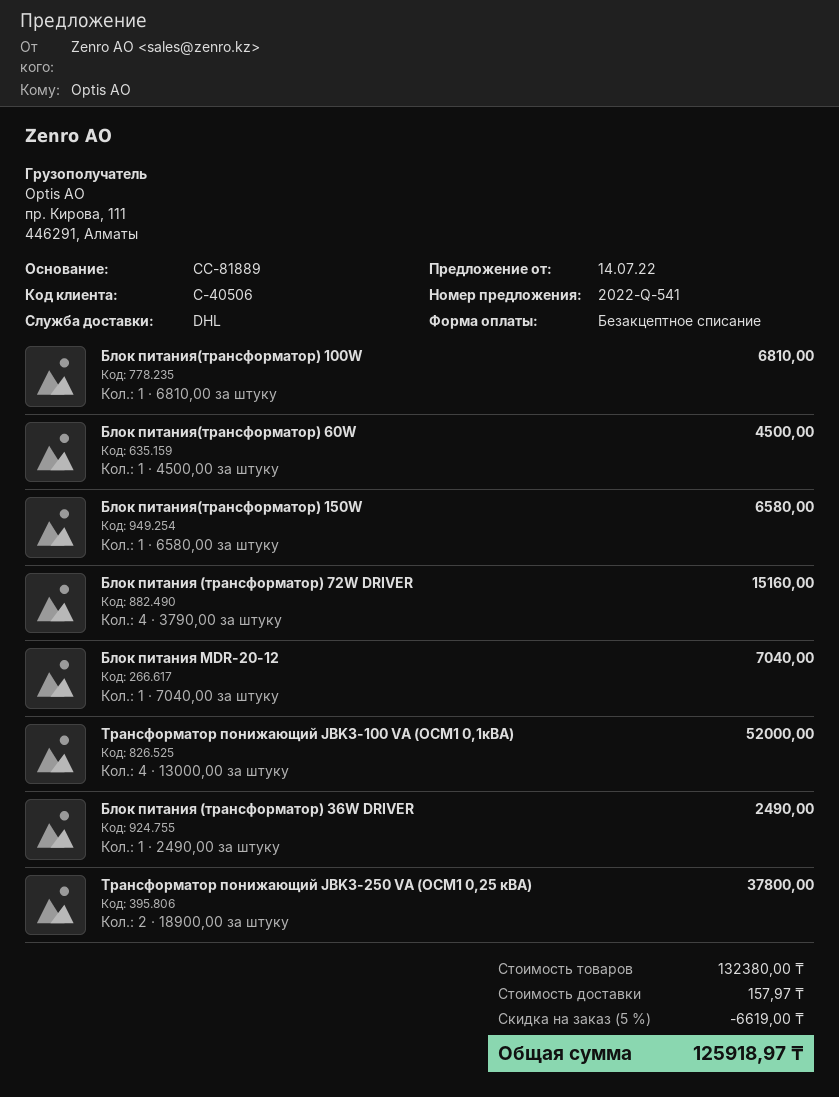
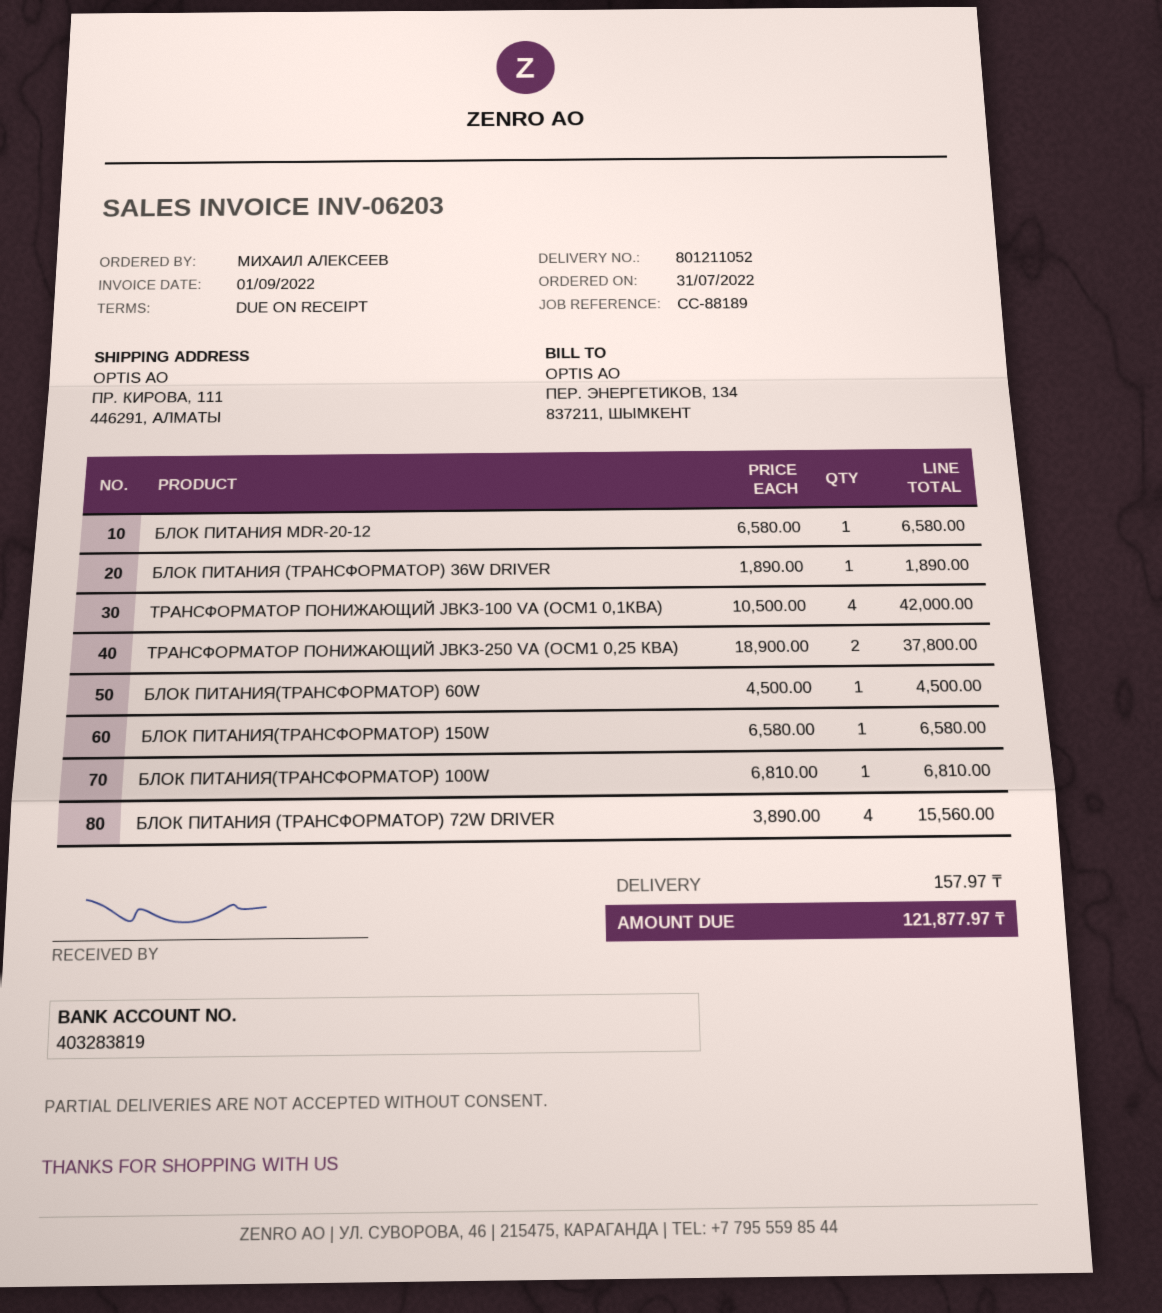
reference: CC-81889 -> CC-88189
Блок питания (трансформатор) 72W DRIVER: 4 x 3790.00 = 15160.00 -> 4 x 3890.00 = 15560.00
Блок питания MDR-20-12: 1 x 7040.00 = 7040.00 -> 1 x 6580.00 = 6580.00
Трансформатор понижающий JBK3-100 VA (ОСМ1 0,1кВА): 4 x 13000.00 = 52000.00 -> 4 x 10500.00 = 42000.00
Блок питания (трансформатор) 36W DRIVER: 1 x 2490.00 = 2490.00 -> 1 x 1890.00 = 1890.00
discount: 5% = 6619.00 -> none
total: 125918.97 -> 121877.97

